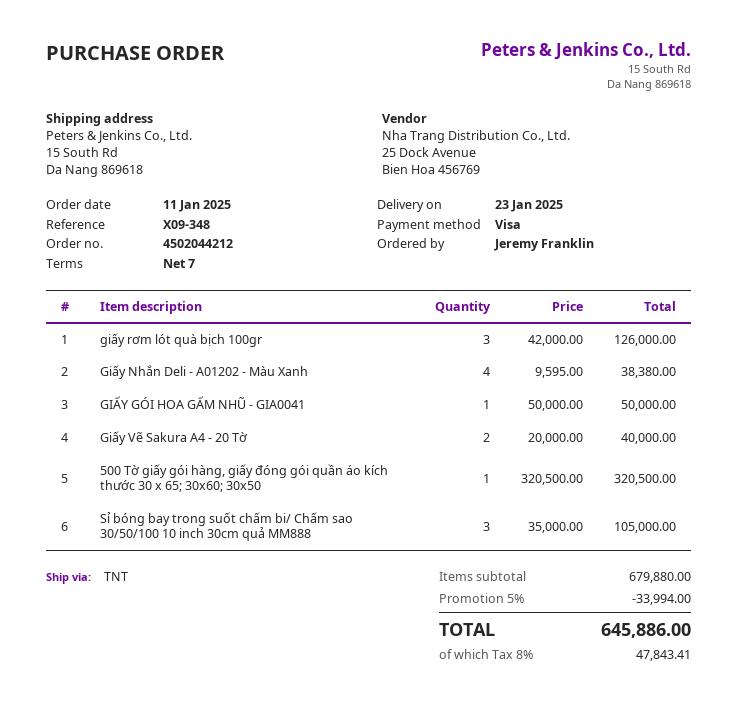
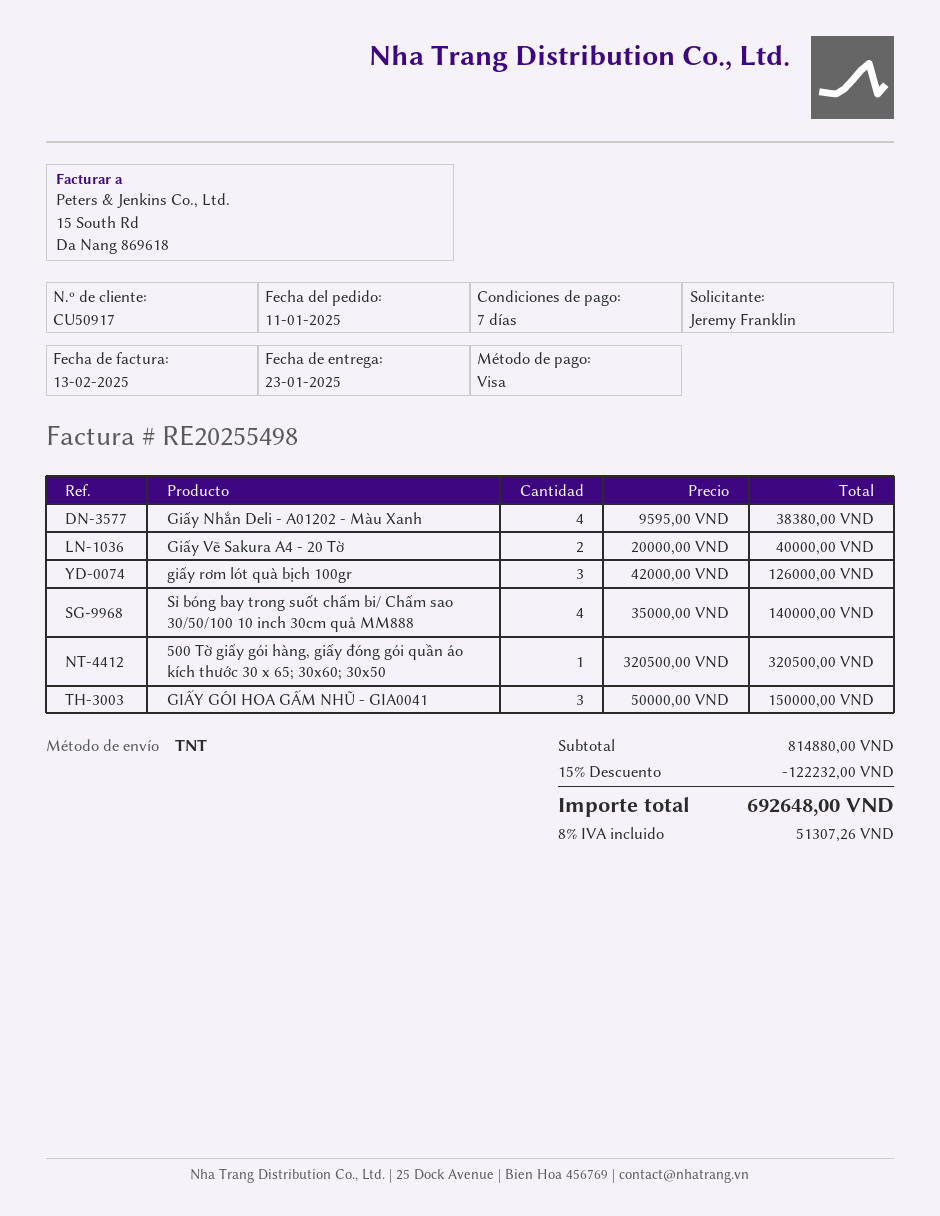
GIẤY GÓI HOA GẤM NHŨ - GIA0041: 1 x 50000.00 = 50000.00 -> 3 x 50000.00 = 150000.00
Sỉ bóng bay trong suốt chấm bi/ Chấm sao 30/50/100 10 inch 30cm quả MM888: 3 x 35000.00 = 105000.00 -> 4 x 35000.00 = 140000.00
subtotal: 679880.00 -> 814880.00
discount: 5% = 33994.00 -> 15% = 122232.00
tax: 8% = 47843.41 -> 8% = 51307.26
total: 645886.00 -> 692648.00

